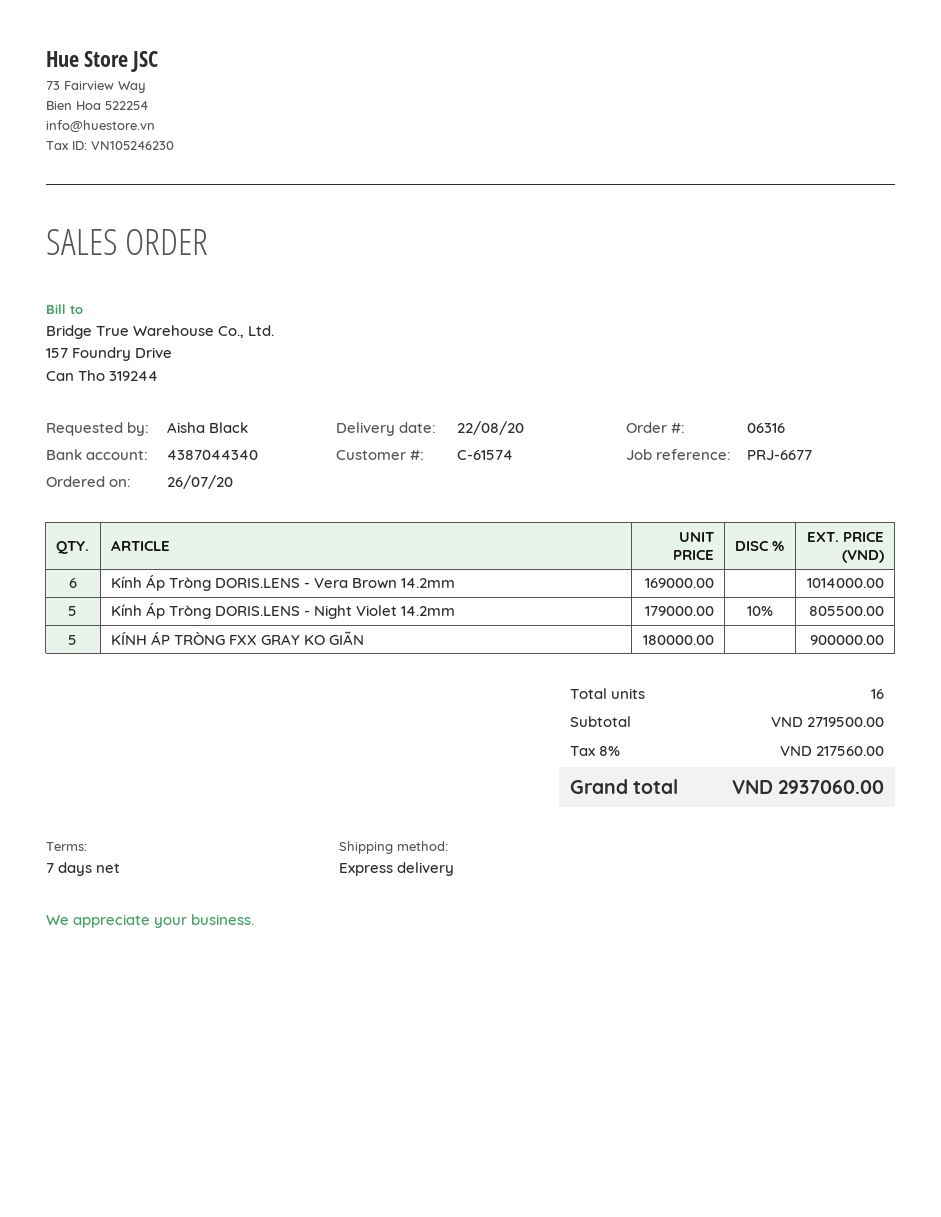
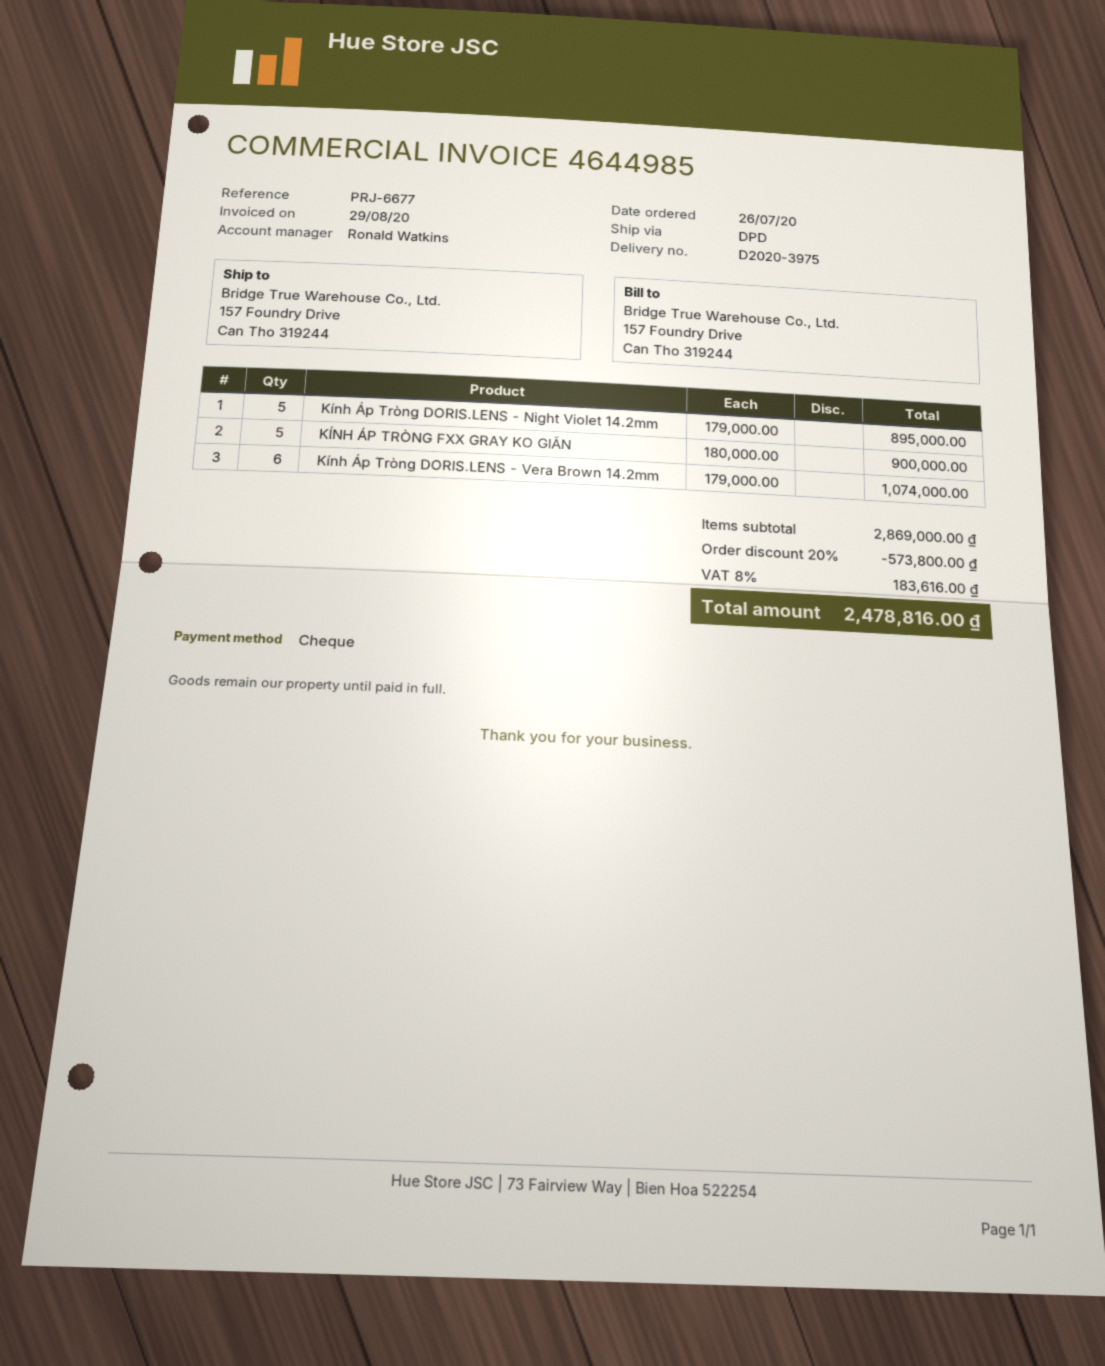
shipping method: express -> DPD
Kính Áp Tròng DORIS.LENS - Vera Brown 14.2mm: 6 x 169000.00 = 1014000.00 -> 6 x 179000.00 = 1074000.00
Kính Áp Tròng DORIS.LENS - Night Violet 14.2mm: 5 x 179000.00 - 10% = 805500.00 -> 5 x 179000.00 = 895000.00
subtotal: 2719500.00 -> 2869000.00
discount: none -> 20% = 573800.00
tax: 8% = 217560.00 -> 8% = 183616.00
total: 2937060.00 -> 2478816.00

